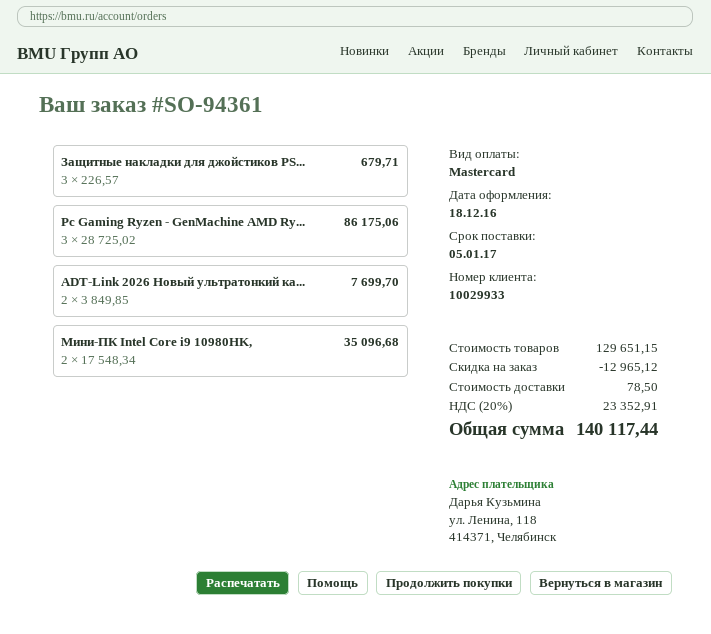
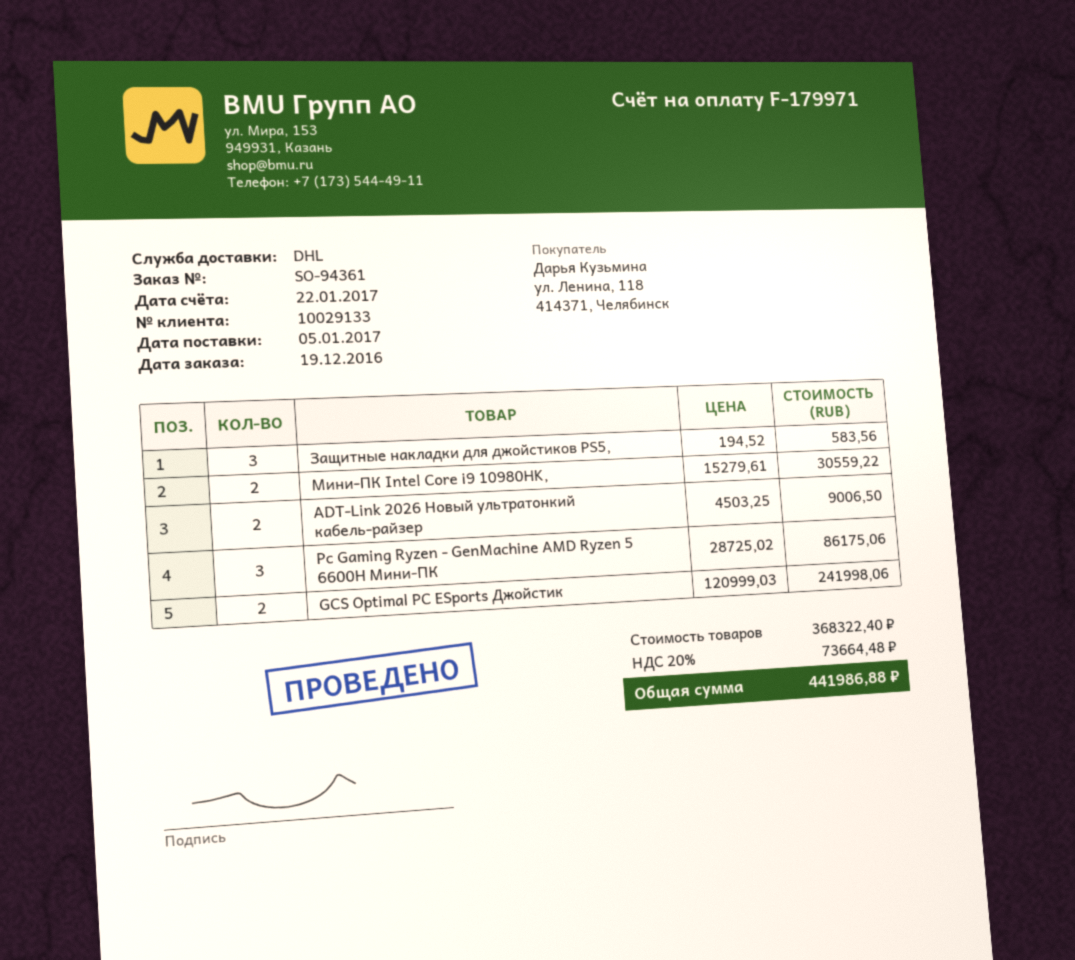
order date: 2016-12-18 -> 2016-12-19
customer number: 10029933 -> 10029133
Защитные накладки для джойстиков PS...: 3 x 226.57 = 679.71 -> 3 x 194.52 = 583.56
ADT-Link 2026 Новый ультратонкий ка...: 2 x 3849.85 = 7699.70 -> 2 x 4503.25 = 9006.50
Мини-ПК Intel Core i9 10980HK,: 2 x 17548.34 = 35096.68 -> 2 x 15279.61 = 30559.22
GCS Optimal PC ESports Джойстик: none -> 2 x 120999.03 = 241998.06
subtotal: 129651.15 -> 368322.40
discount: 12965.12 -> none
shipping: 78.50 -> none
tax: 20% = 23352.91 -> 20% = 73664.48
total: 140117.44 -> 441986.88

